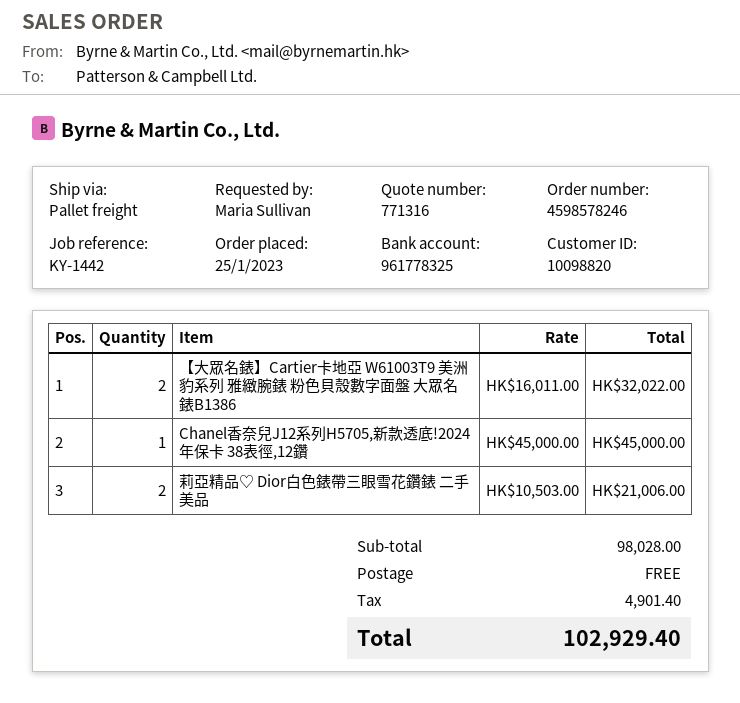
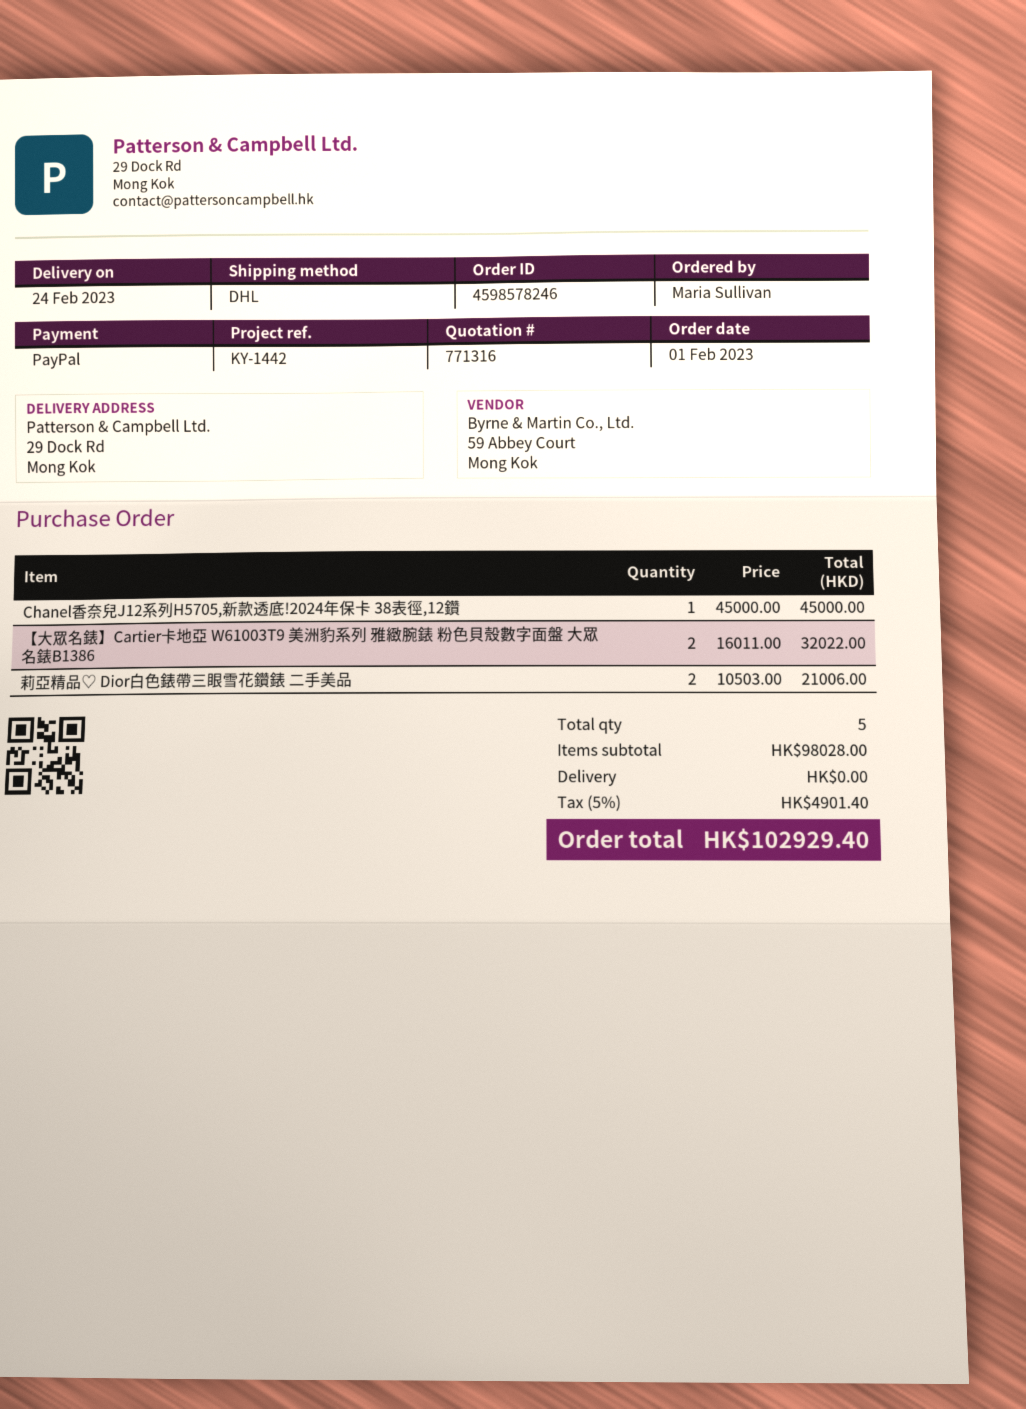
order date: 2023-01-25 -> 2023-02-01
shipping method: pallet freight -> DHL

